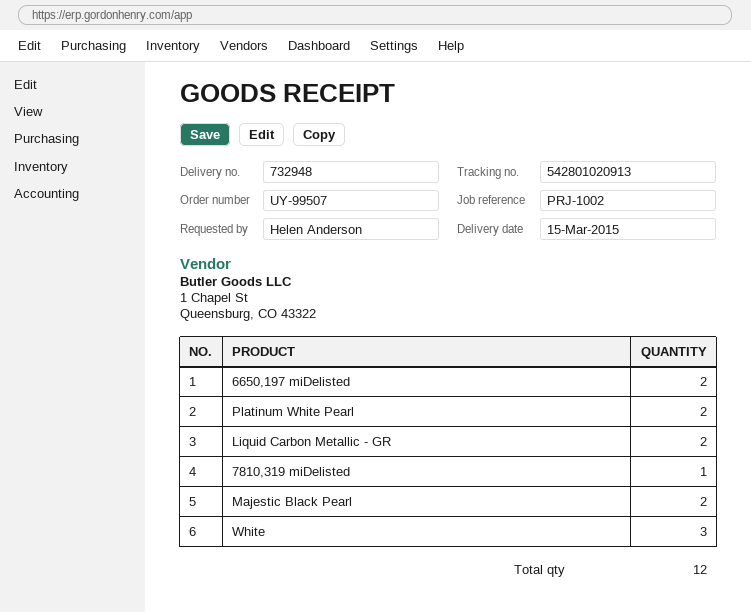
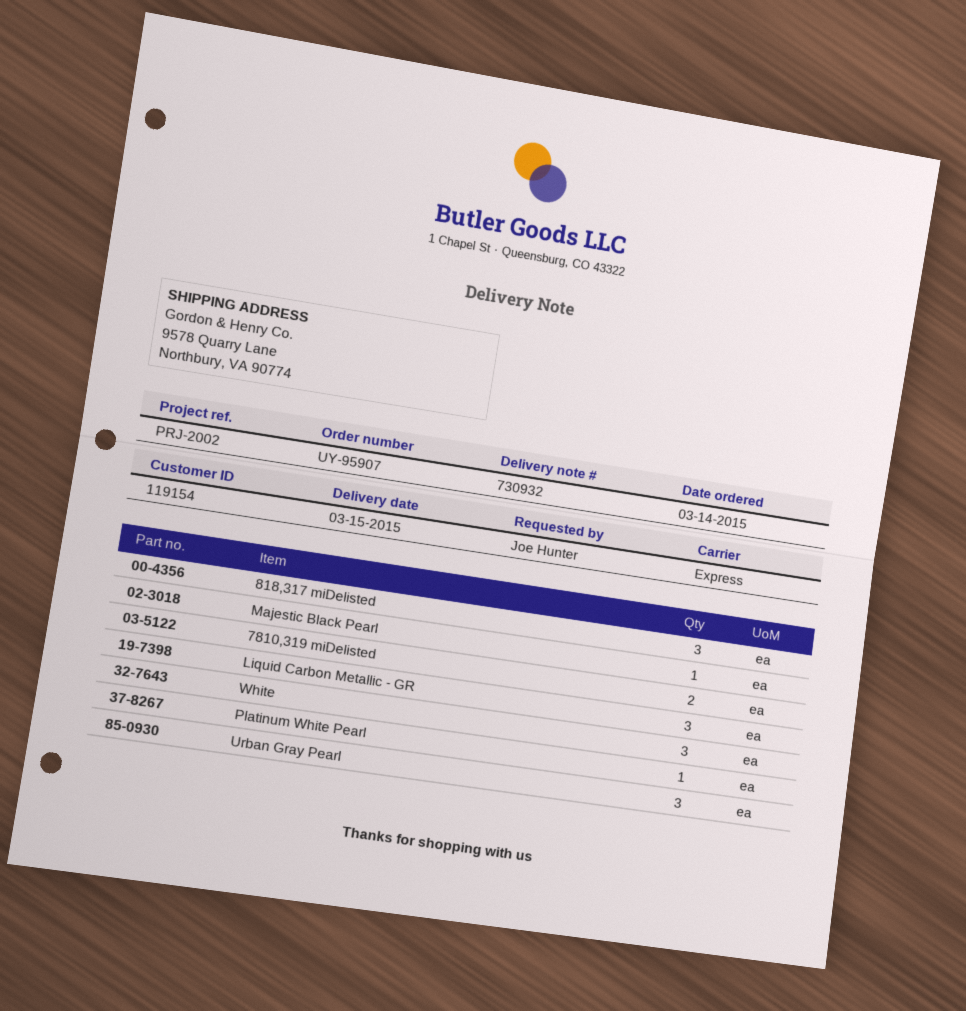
order number: UY-99507 -> UY-95907
delivery note number: 732948 -> 730932
reference: PRJ-1002 -> PRJ-2002
ordered by: Helen Anderson -> Joe Hunter
6650,197 miDelisted: 2 -> none
Platinum White Pearl: 2 -> 1
Liquid Carbon Metallic - GR: 2 -> 3
7810,319 miDelisted: 1 -> 2
Majestic Black Pearl: 2 -> 1
818,317 miDelisted: none -> 3
Urban Gray Pearl: none -> 3

